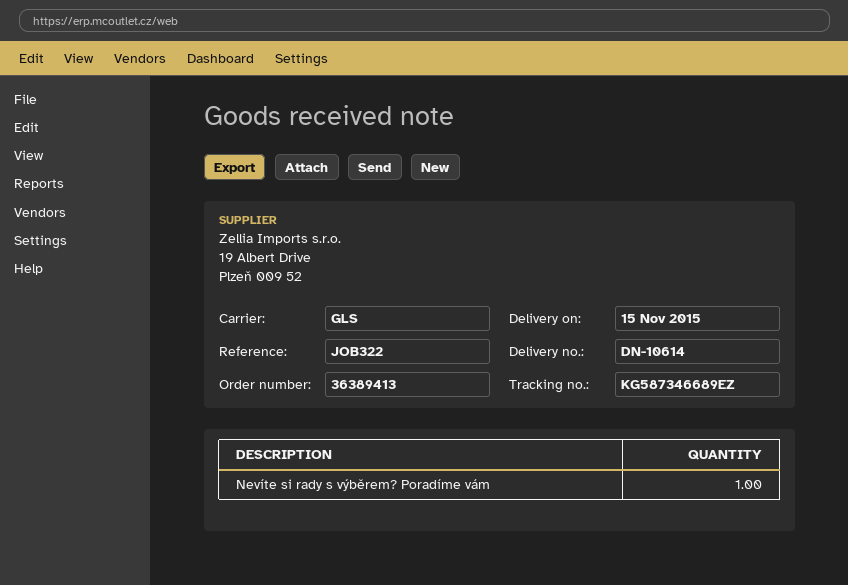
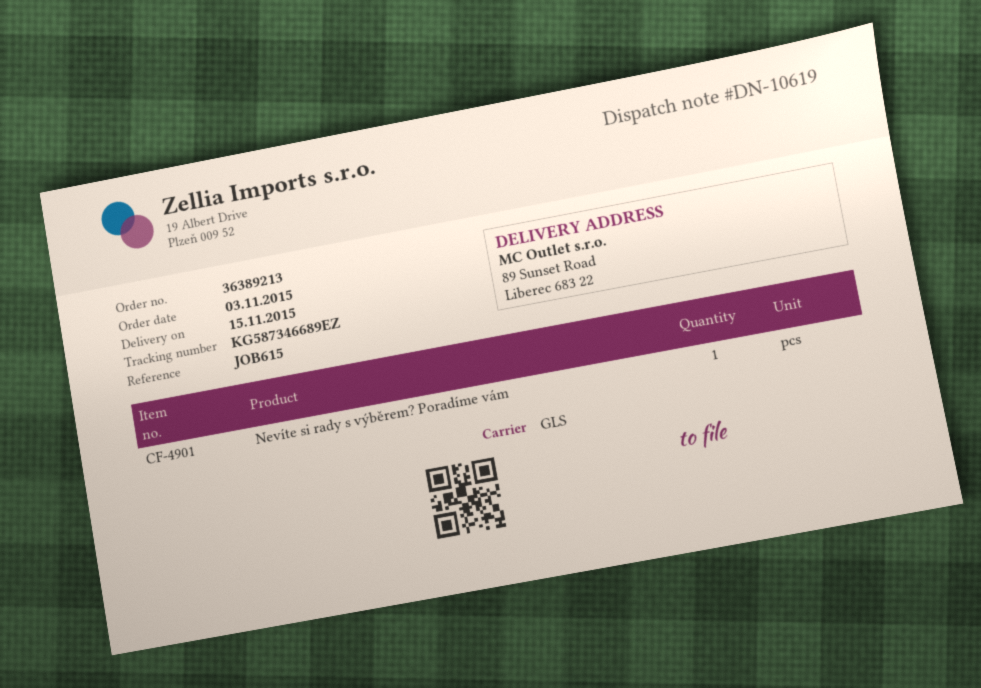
order number: 36389413 -> 36389213
delivery note number: DN-10614 -> DN-10619
reference: JOB322 -> JOB615

